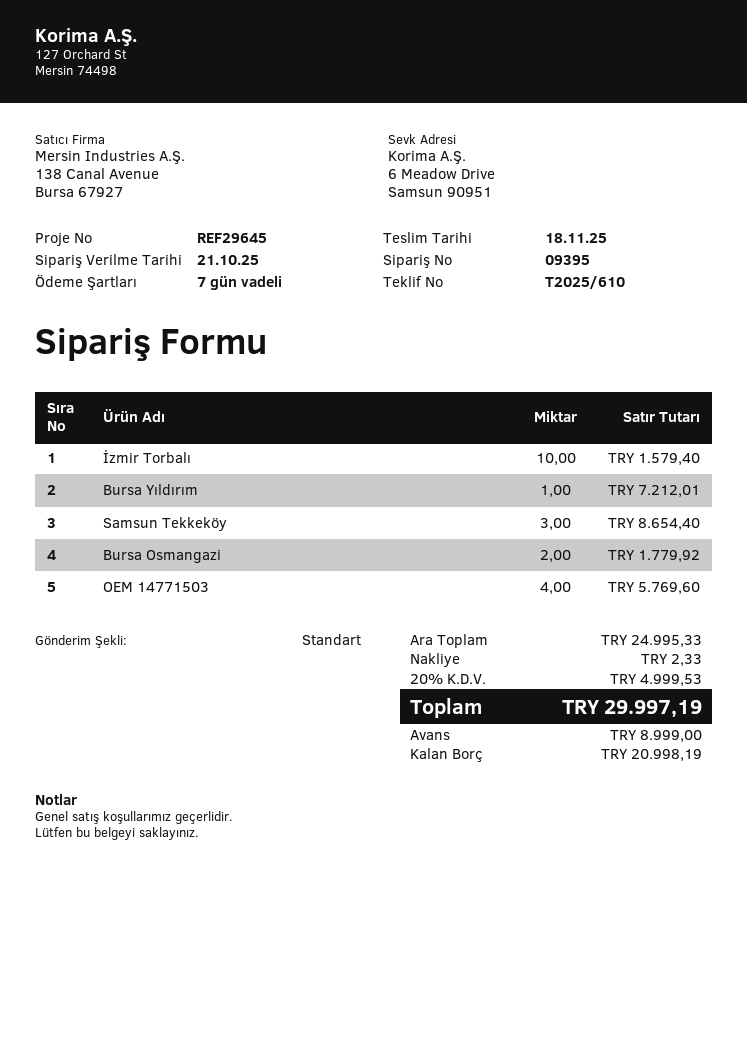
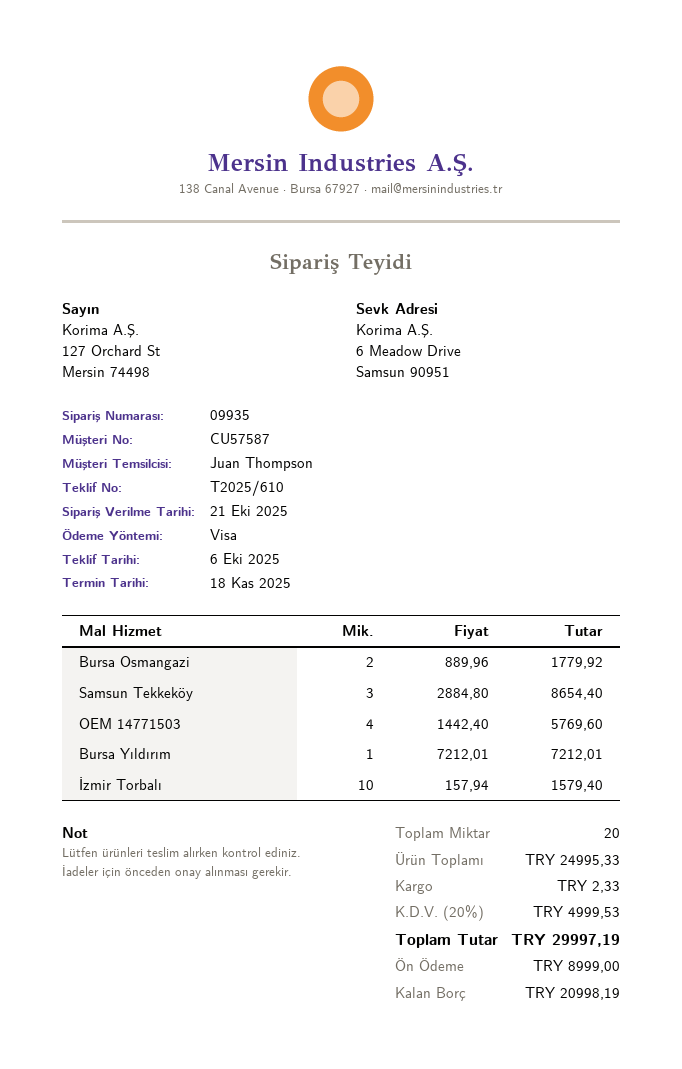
order number: 09395 -> 09935

